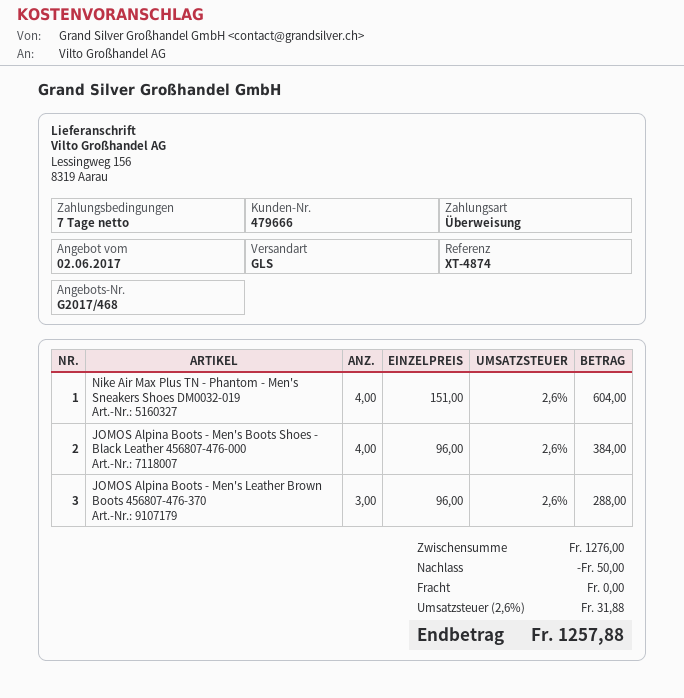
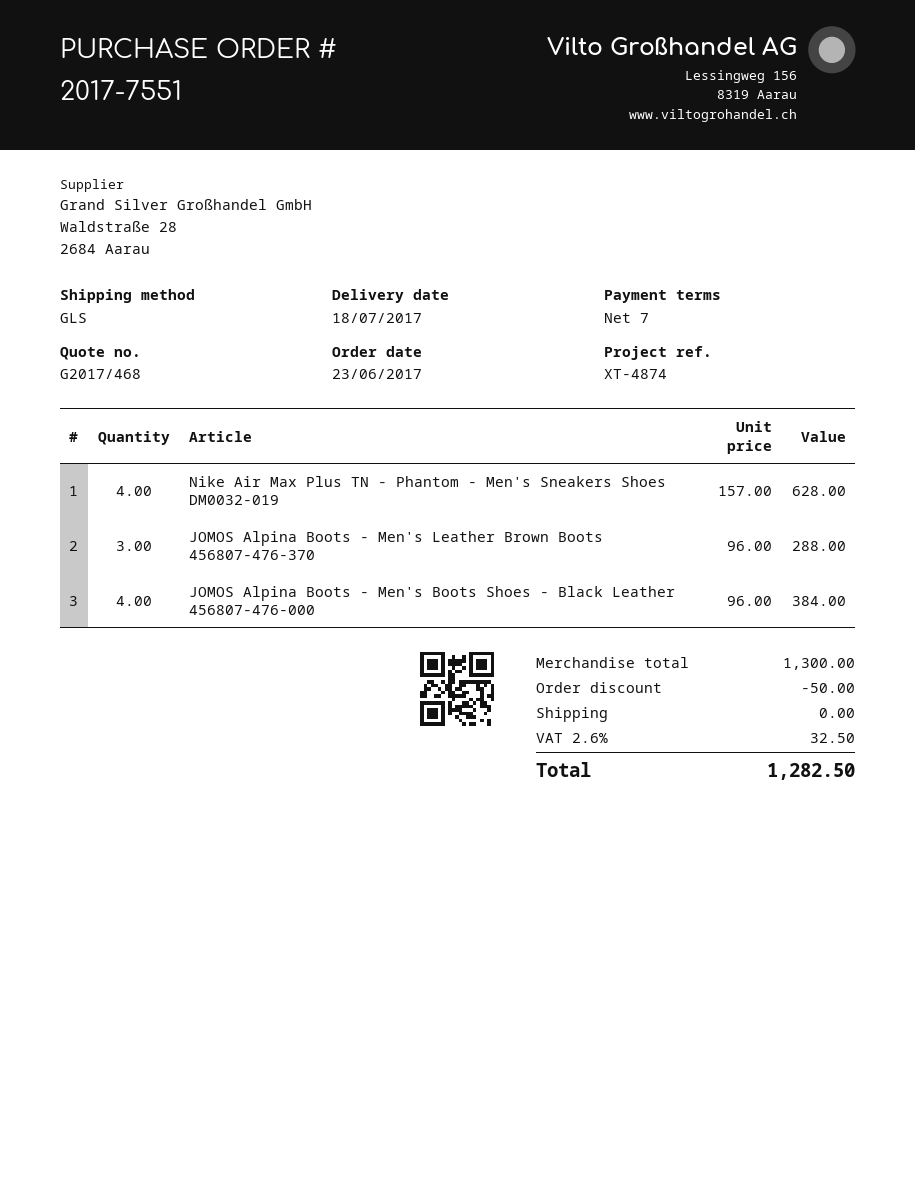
Nike Air Max Plus TN - Phantom - Men's Sneakers Shoes DM0032-019: 4 x 151.00 = 604.00 -> 4 x 157.00 = 628.00
subtotal: 1276.00 -> 1300.00
tax: 2.6% = 31.88 -> 2.6% = 32.50
total: 1257.88 -> 1282.50

